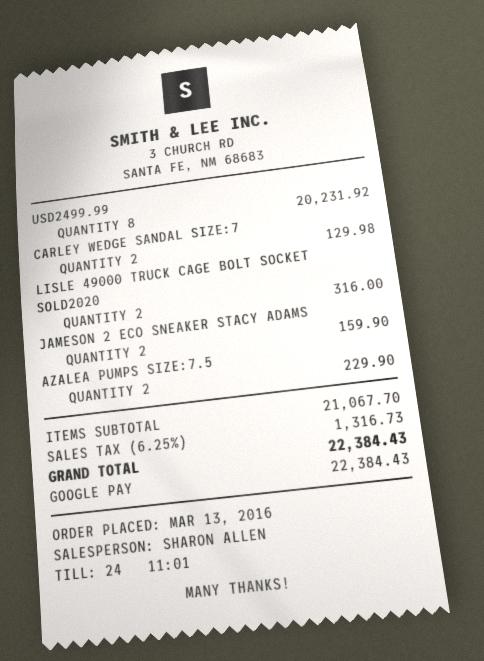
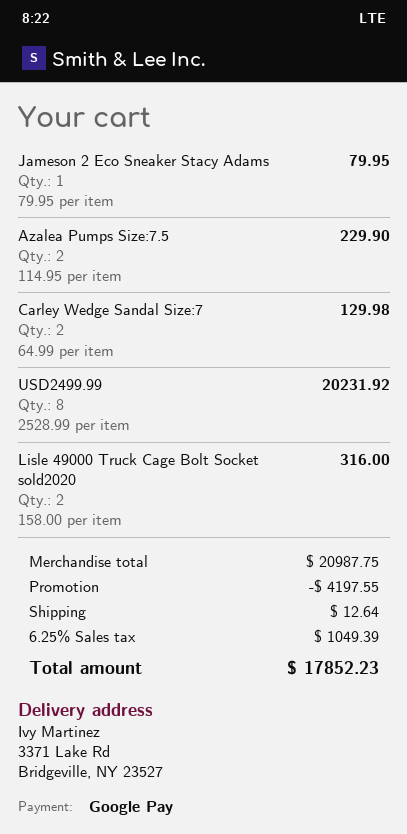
JAMESON 2 ECO SNEAKER STACY ADAMS: 2 for 159.90 -> 1 for 79.95
subtotal: 21067.70 -> 20987.75
discount: none -> 4197.55
shipping: none -> 12.64
tax: 6.25% = 1316.73 -> 6.25% = 1049.39
total: 22384.43 -> 17852.23

